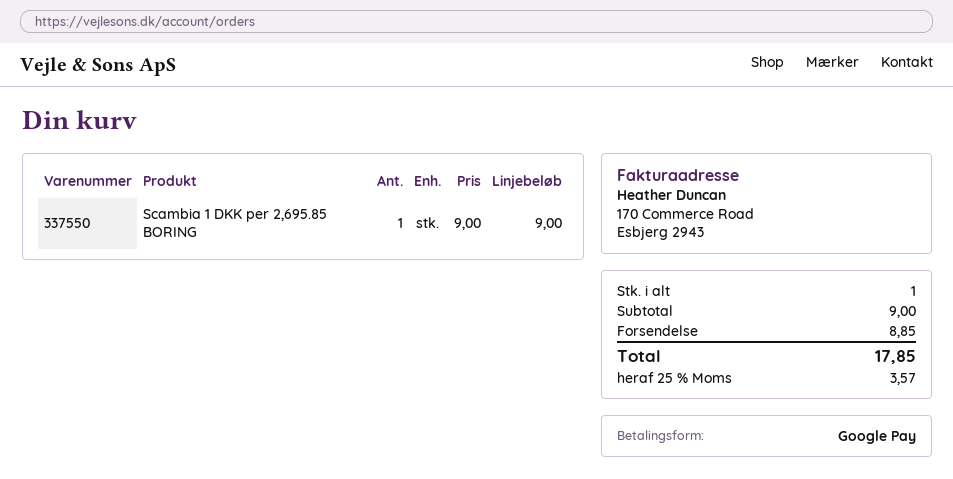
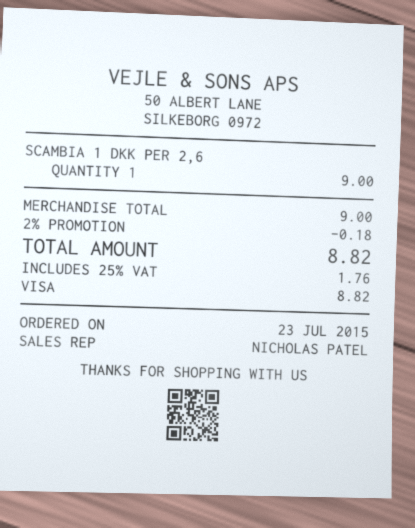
payment method: Google Pay -> Visa
discount: none -> 2% = 0.18
shipping: 8.85 -> none
tax: 25% = 3.57 -> 25% = 1.76
total: 17.85 -> 8.82

